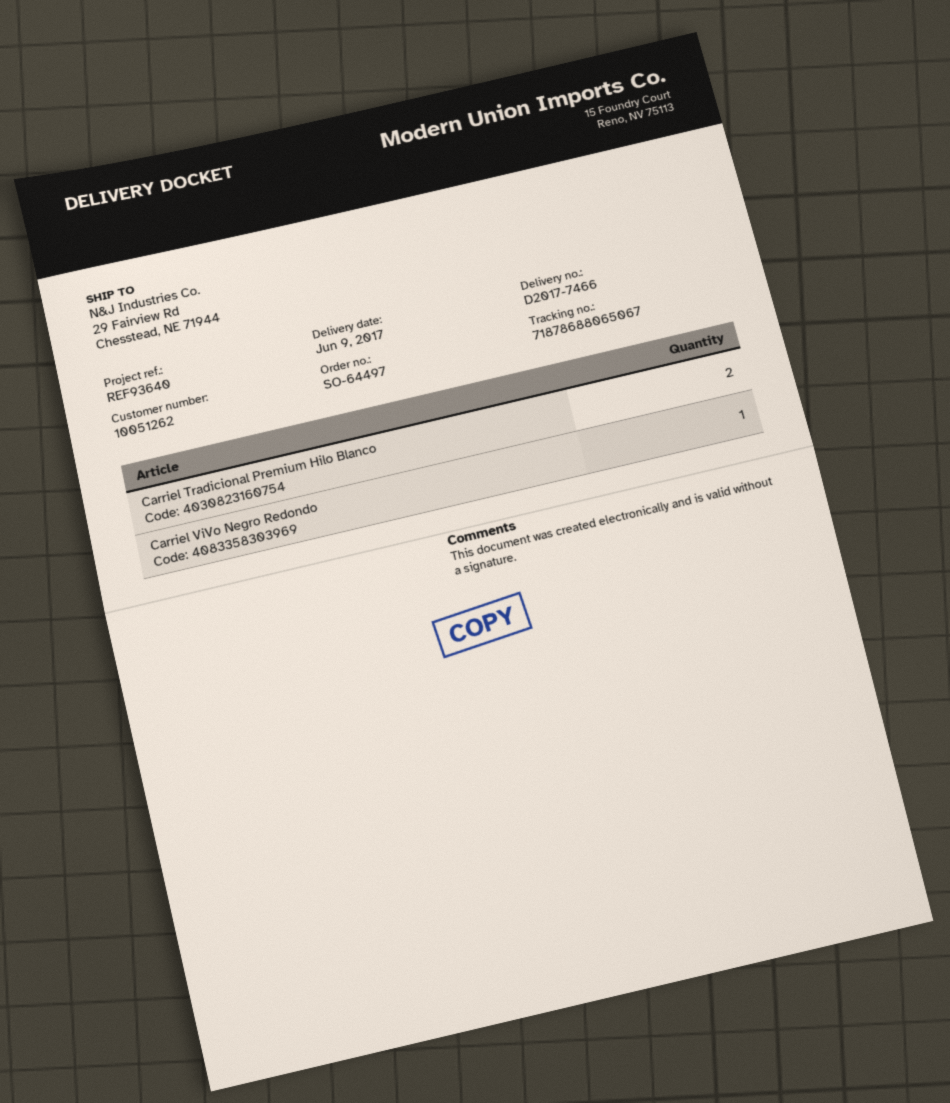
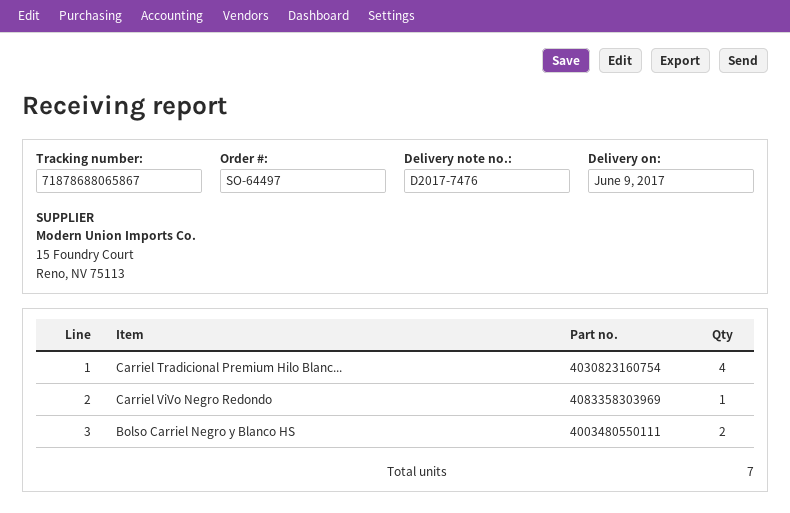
delivery note number: D2017-7466 -> D2017-7476
tracking number: 71878688065067 -> 71878688065867
Carriel Tradicional Premium Hilo Blanco: 2 -> 4
Bolso Carriel Negro y Blanco HS: none -> 2

